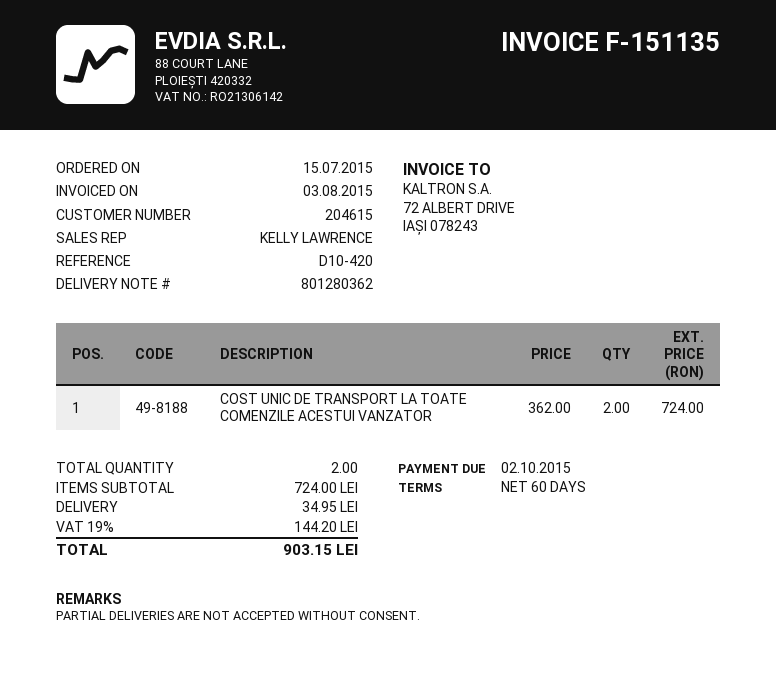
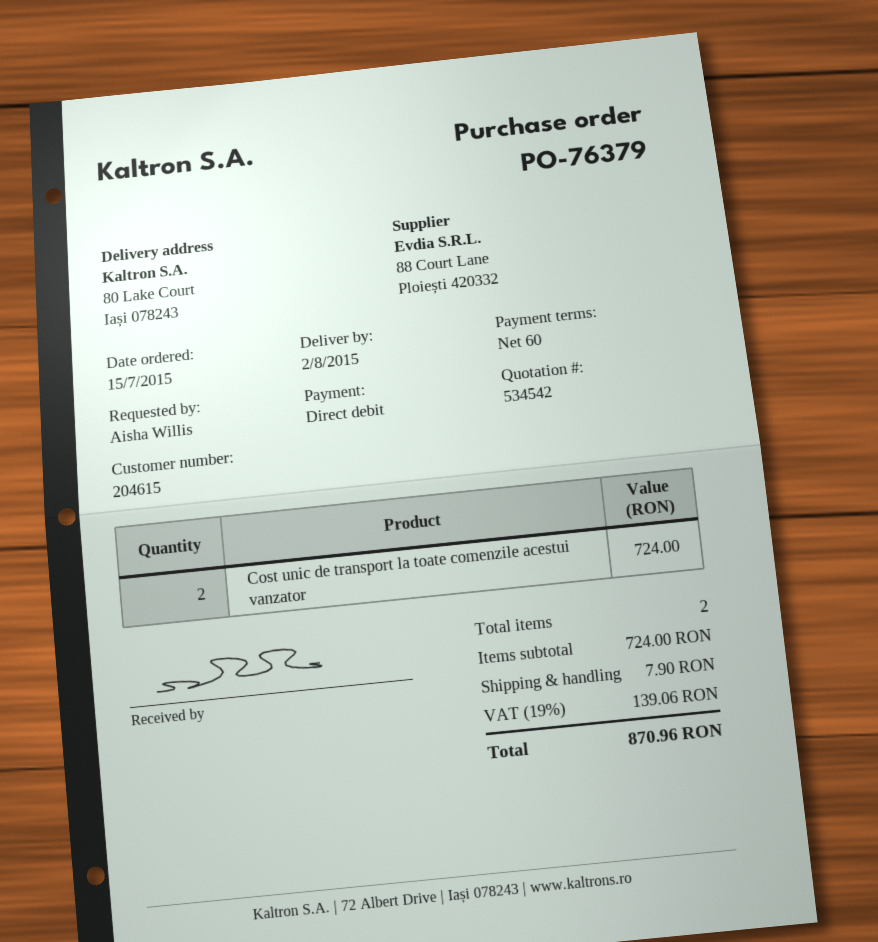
shipping: 34.95 -> 7.90
tax: 19% = 144.20 -> 19% = 139.06
total: 903.15 -> 870.96

